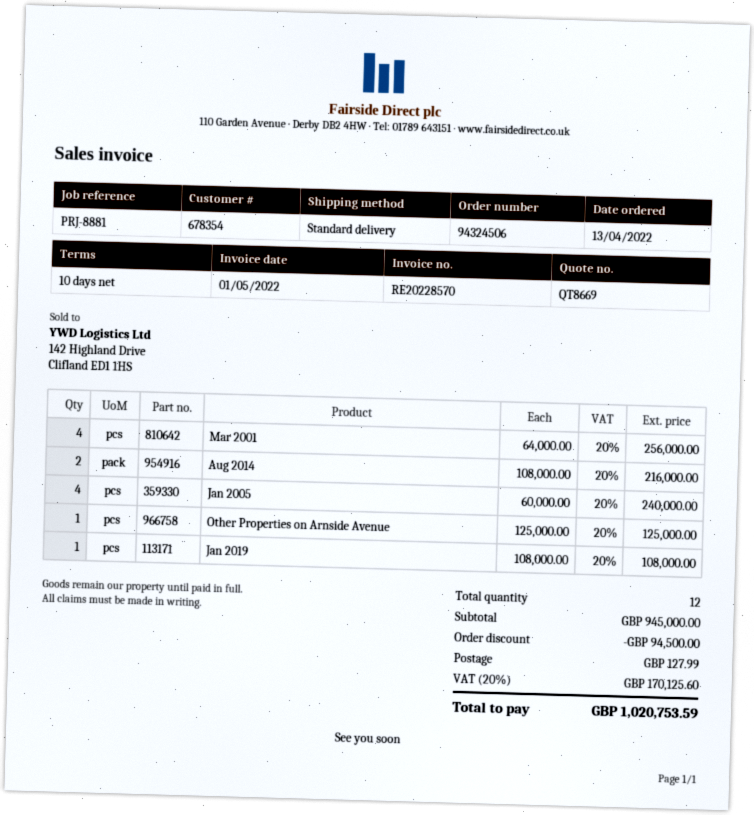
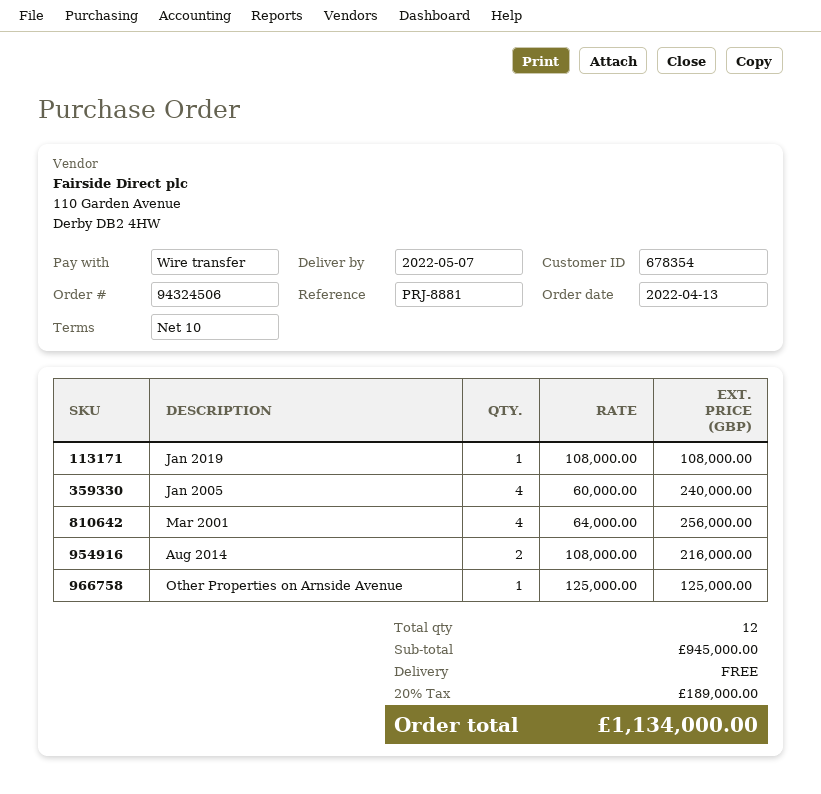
discount: 94500.00 -> none
shipping: 127.99 -> 0.00
tax: 20% = 170125.60 -> 20% = 189000.00
total: 1020753.59 -> 1134000.00

